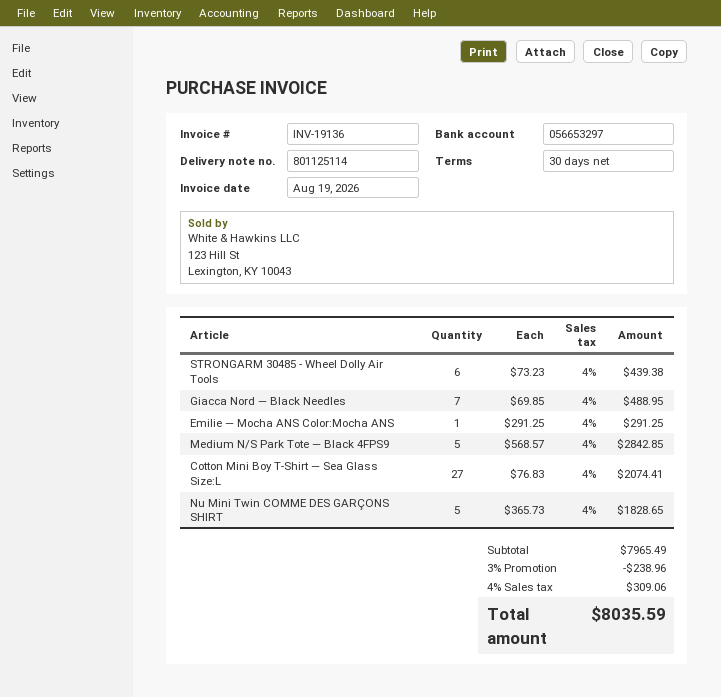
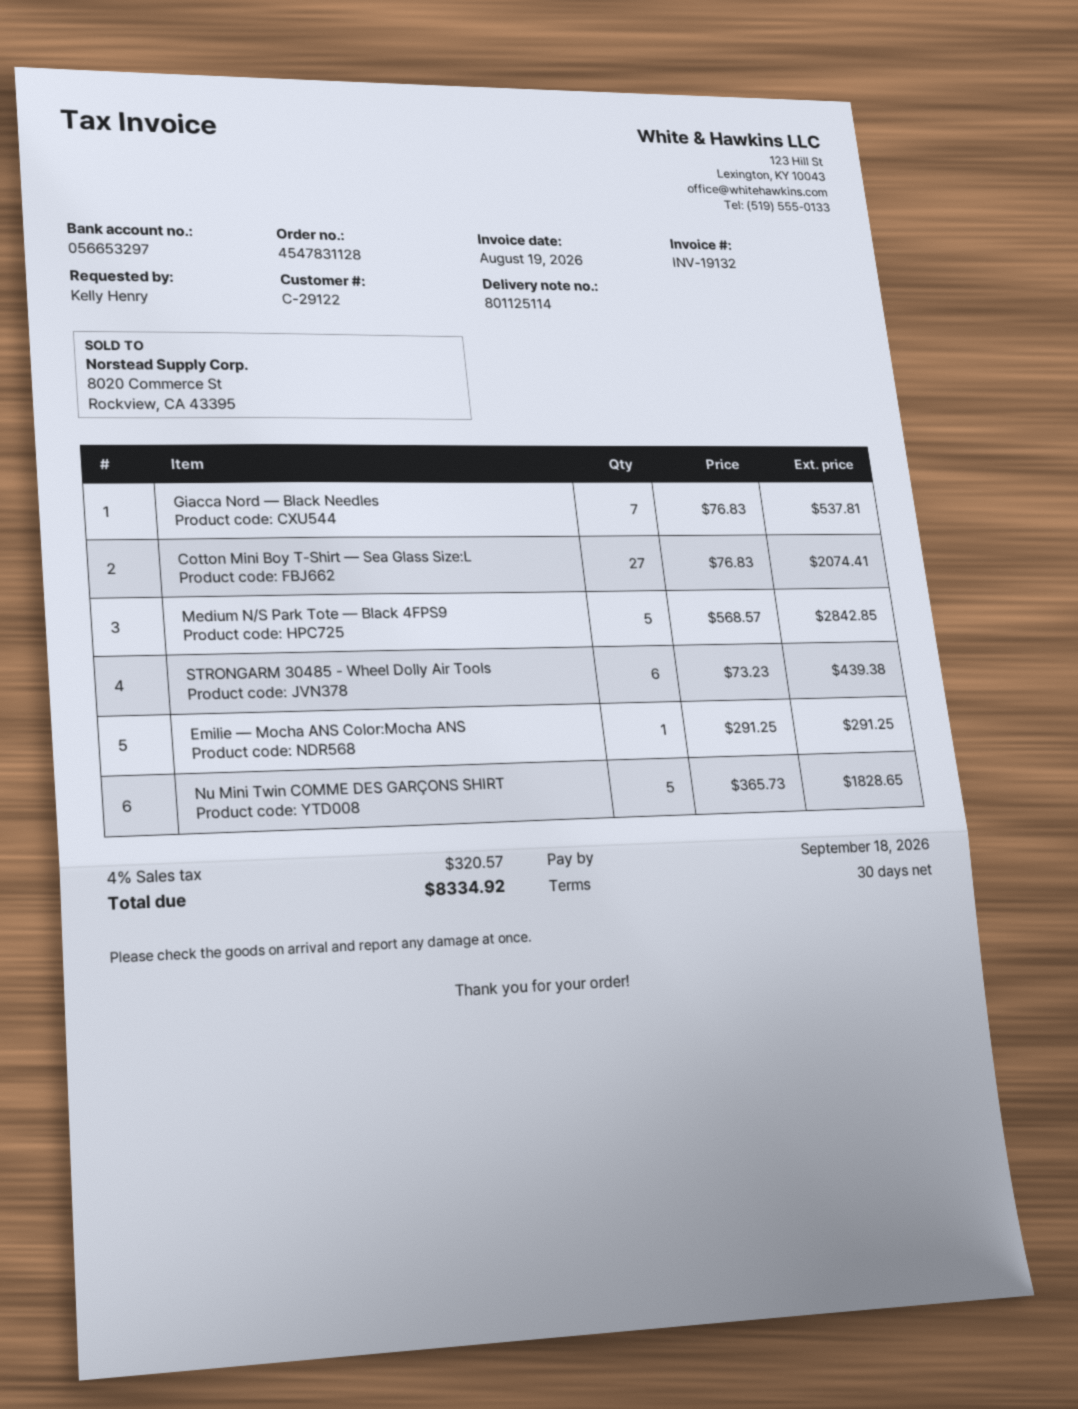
invoice number: INV-19136 -> INV-19132
Giacca Nord — Black Needles: 7 x 69.85 = 488.95 -> 7 x 76.83 = 537.81
discount: 3% = 238.96 -> none
tax: 4% = 309.06 -> 4% = 320.57
total: 8035.59 -> 8334.92

